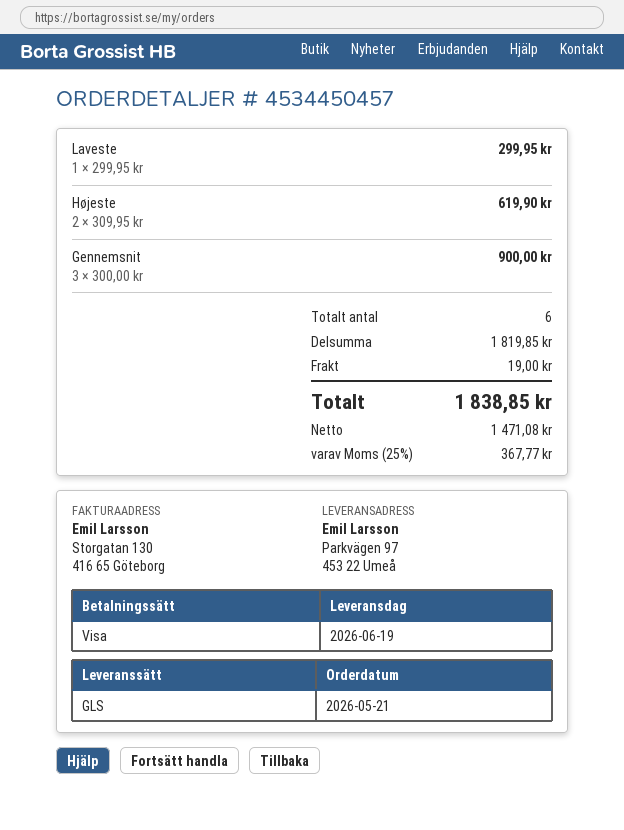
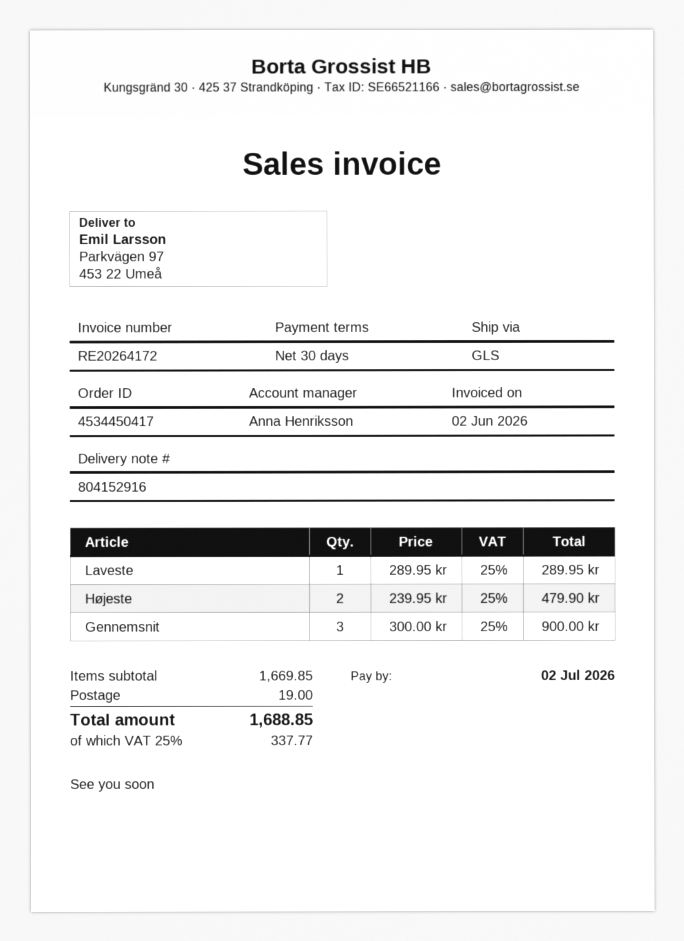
order number: 4534450457 -> 4534450417
Laveste: 1 x 299.95 = 299.95 -> 1 x 289.95 = 289.95
Højeste: 2 x 309.95 = 619.90 -> 2 x 239.95 = 479.90
subtotal: 1819.85 -> 1669.85
tax: 25% = 367.77 -> 25% = 337.77
total: 1838.85 -> 1688.85

